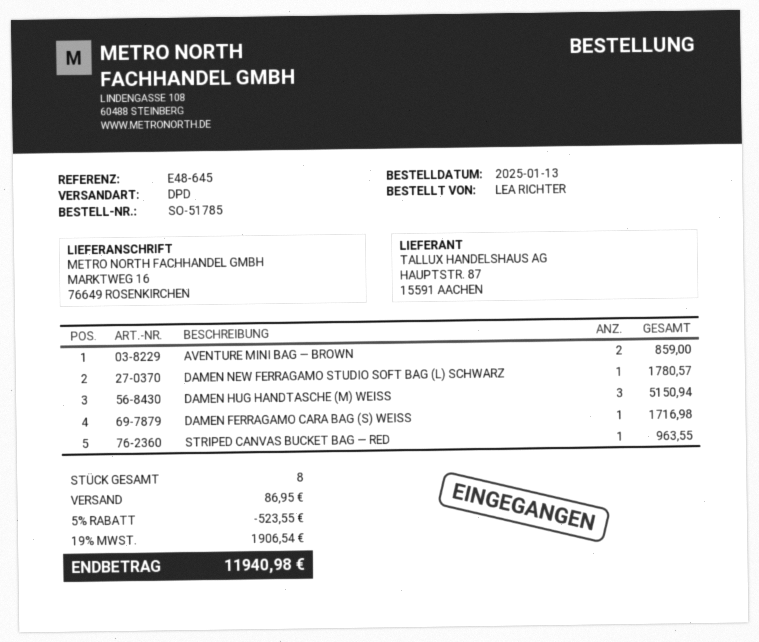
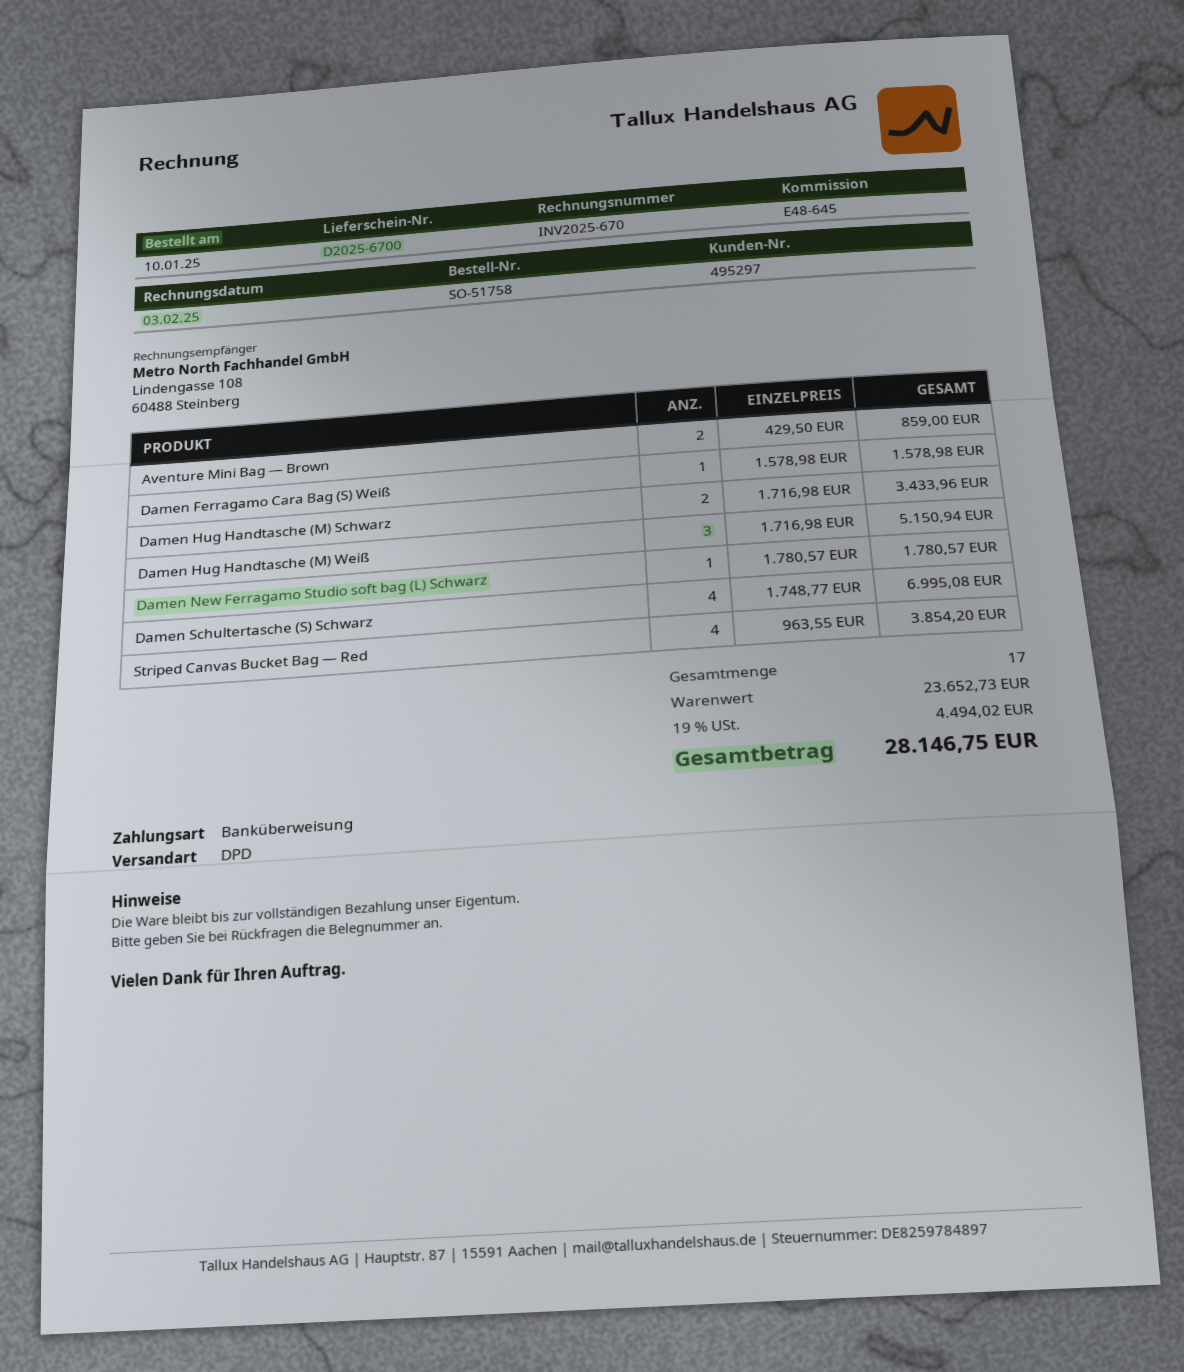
order number: SO-51785 -> SO-51758
order date: 2025-01-13 -> 2025-01-10
DAMEN FERRAGAMO CARA BAG (S) WEISS: 1 for 1716.98 -> 1 for 1578.98
STRIPED CANVAS BUCKET BAG — RED: 1 for 963.55 -> 4 for 3854.20
Damen Hug Handtasche (M) Schwarz: none -> 2 for 3433.96
Damen Schultertasche (S) Schwarz: none -> 4 for 6995.08
total quantity: 8 -> 17
discount: 5% = 523.55 -> none
shipping: 86.95 -> none
tax: 19% = 1906.54 -> 19% = 4494.02
total: 11940.98 -> 28146.75

